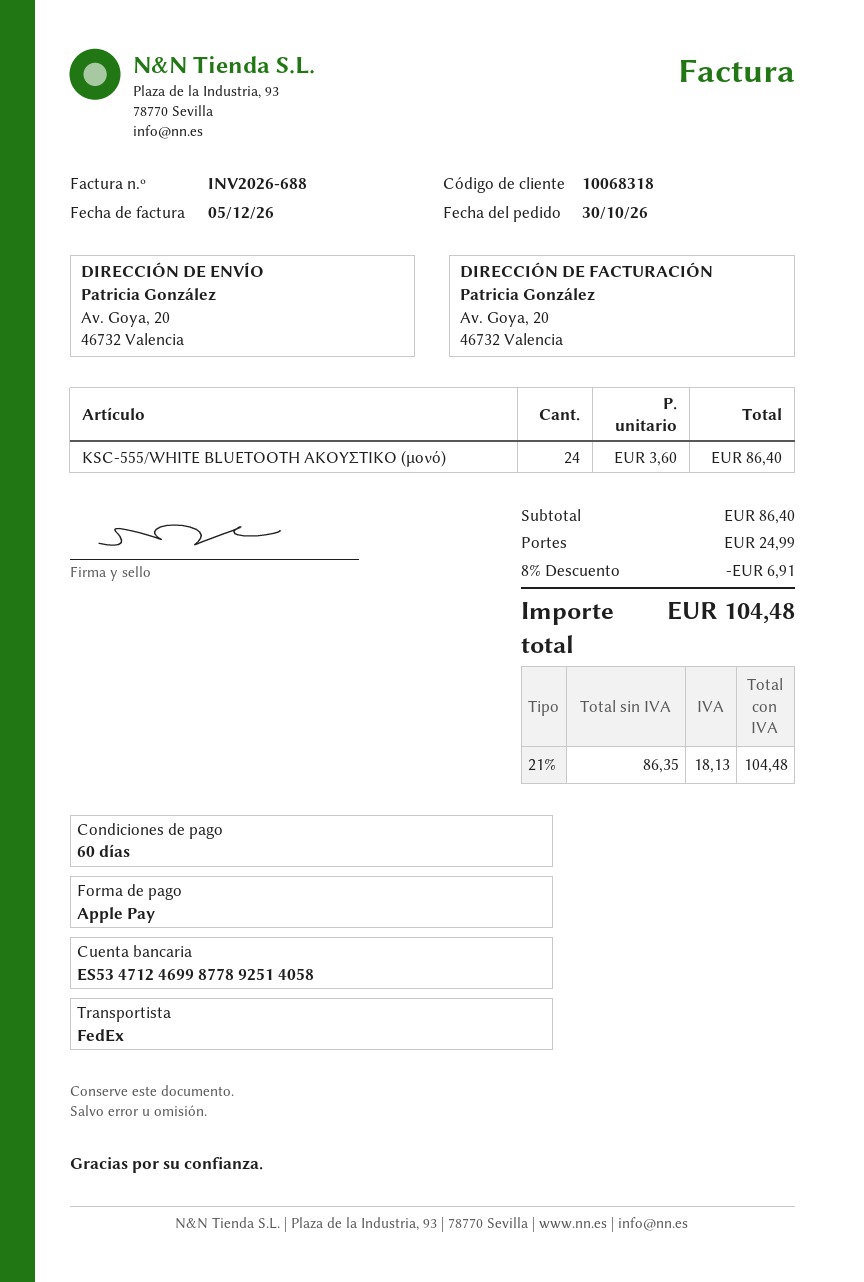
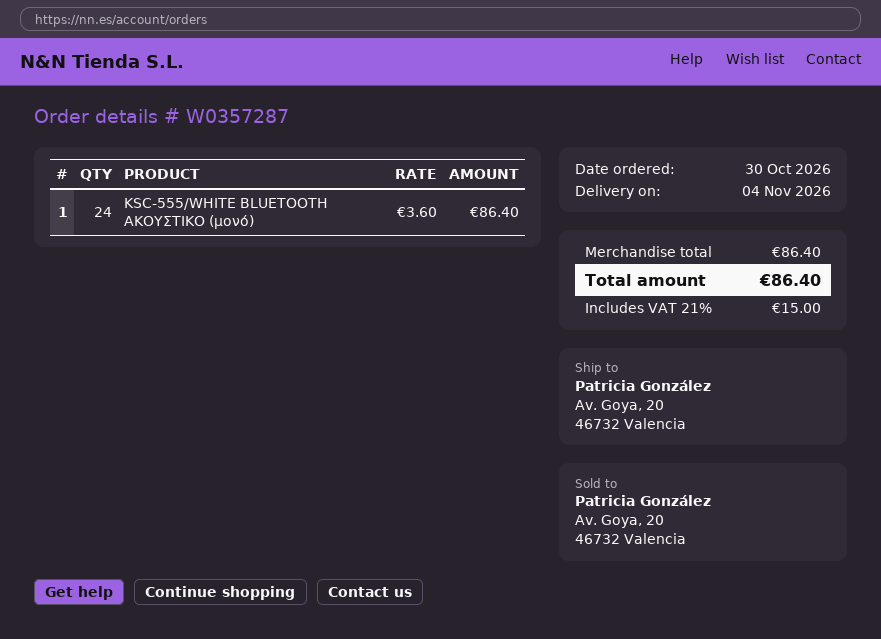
discount: 8% = 6.91 -> none
shipping: 24.99 -> none
tax: 21% = 18.13 -> 21% = 15.00
total: 104.48 -> 86.40

